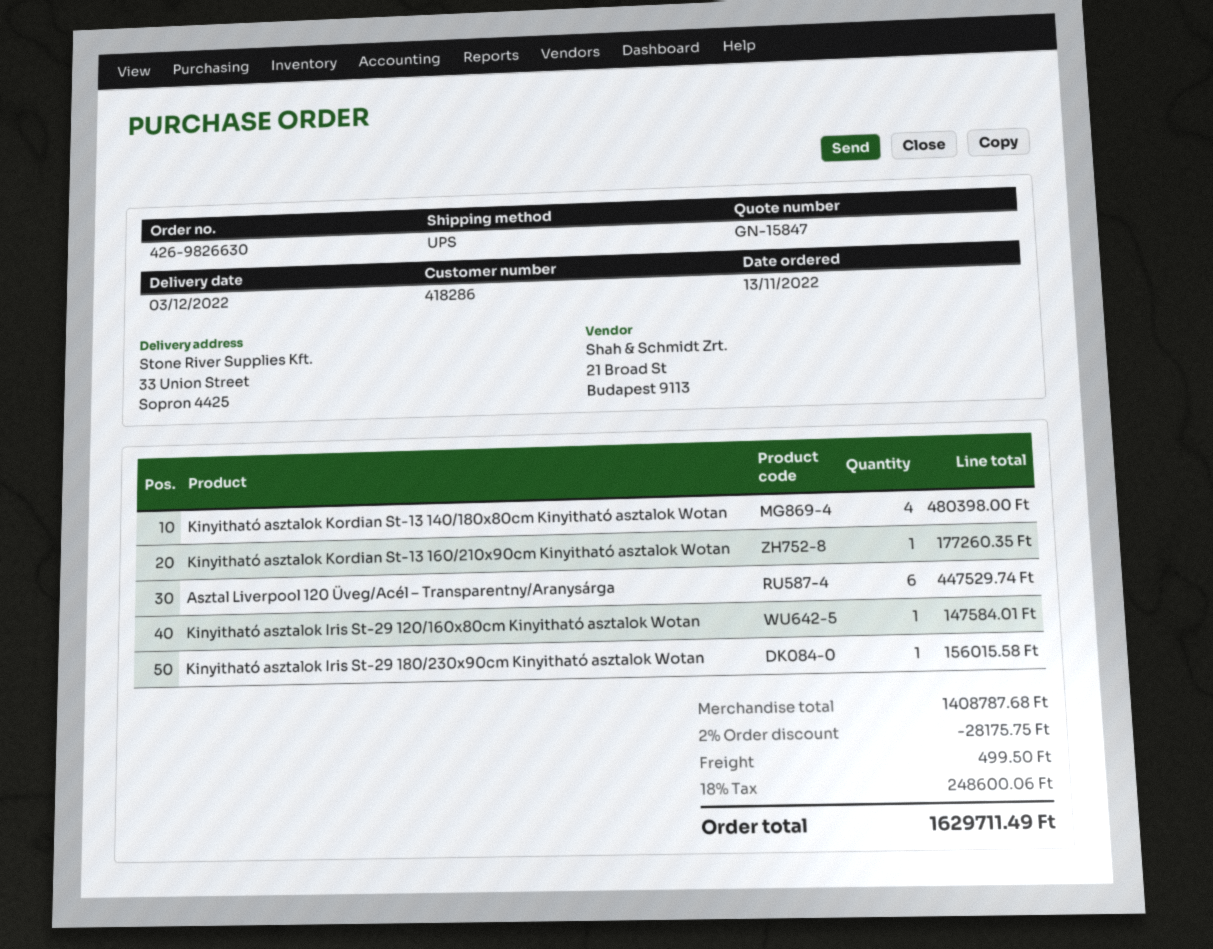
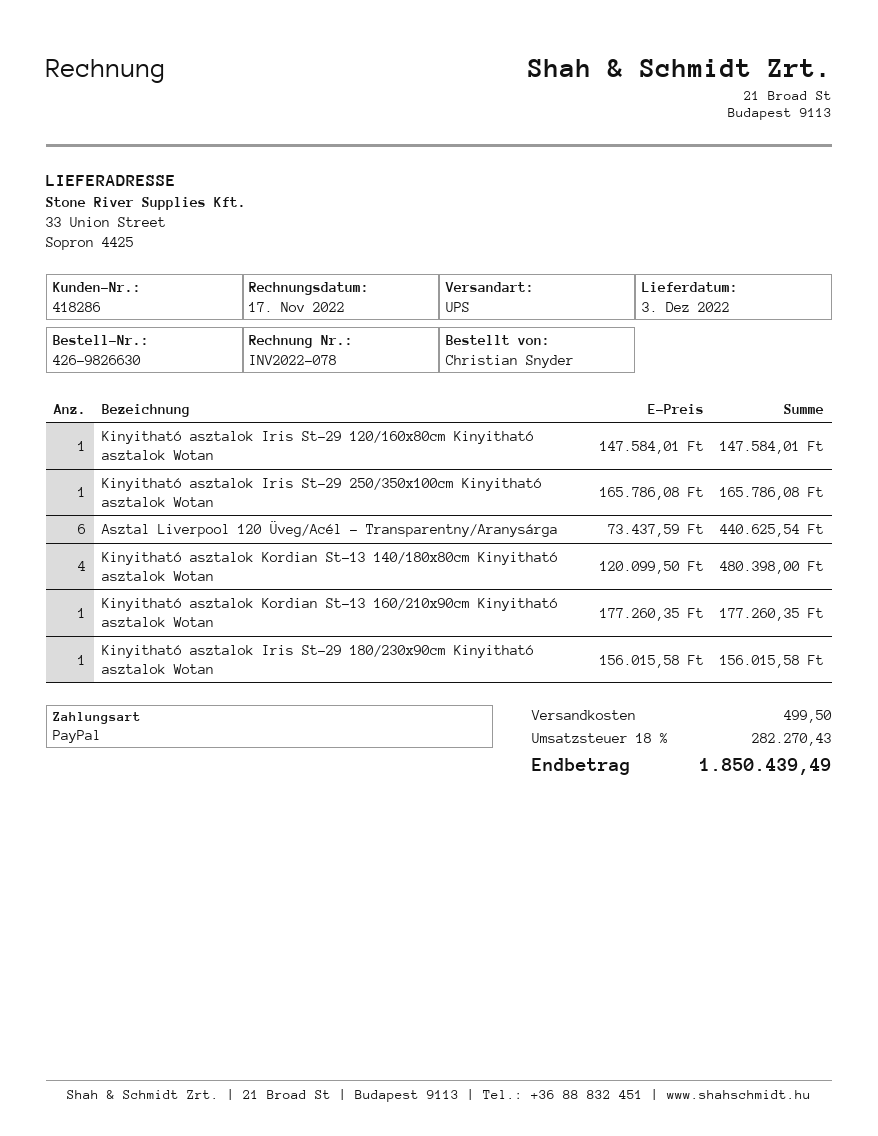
Asztal Liverpool 120 Üveg/Acél – Transparentny/Aranysárga: 6 for 447529.74 -> 6 for 440625.54
Kinyitható asztalok Iris St-29 250/350x100cm Kinyitható asztalok Wotan: none -> 1 for 165786.08
discount: 2% = 28175.75 -> none
tax: 18% = 248600.06 -> 18% = 282270.43
total: 1629711.49 -> 1850439.49

